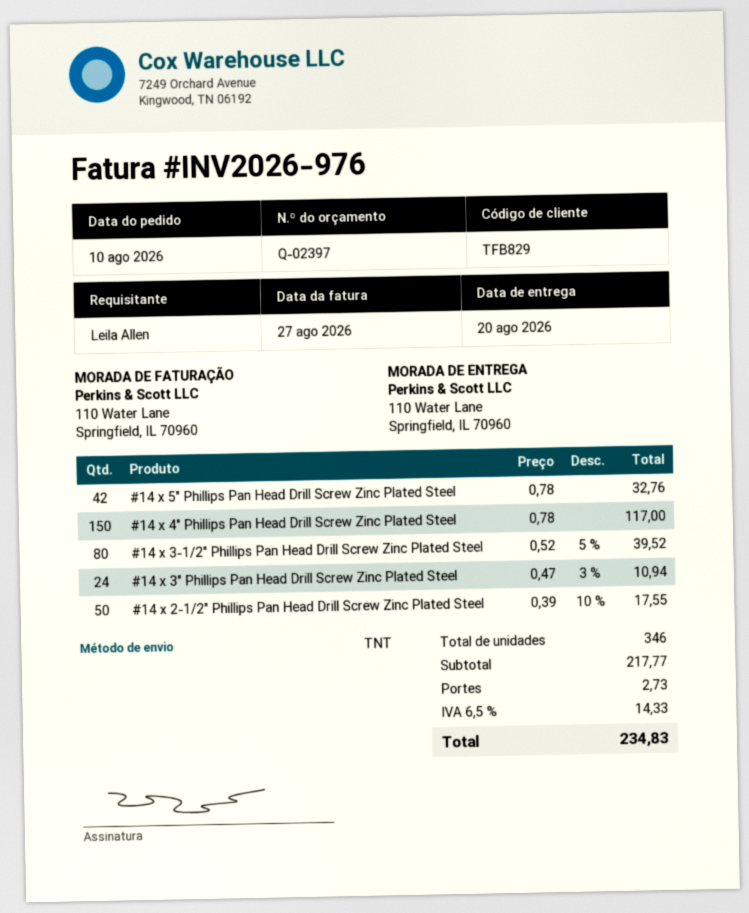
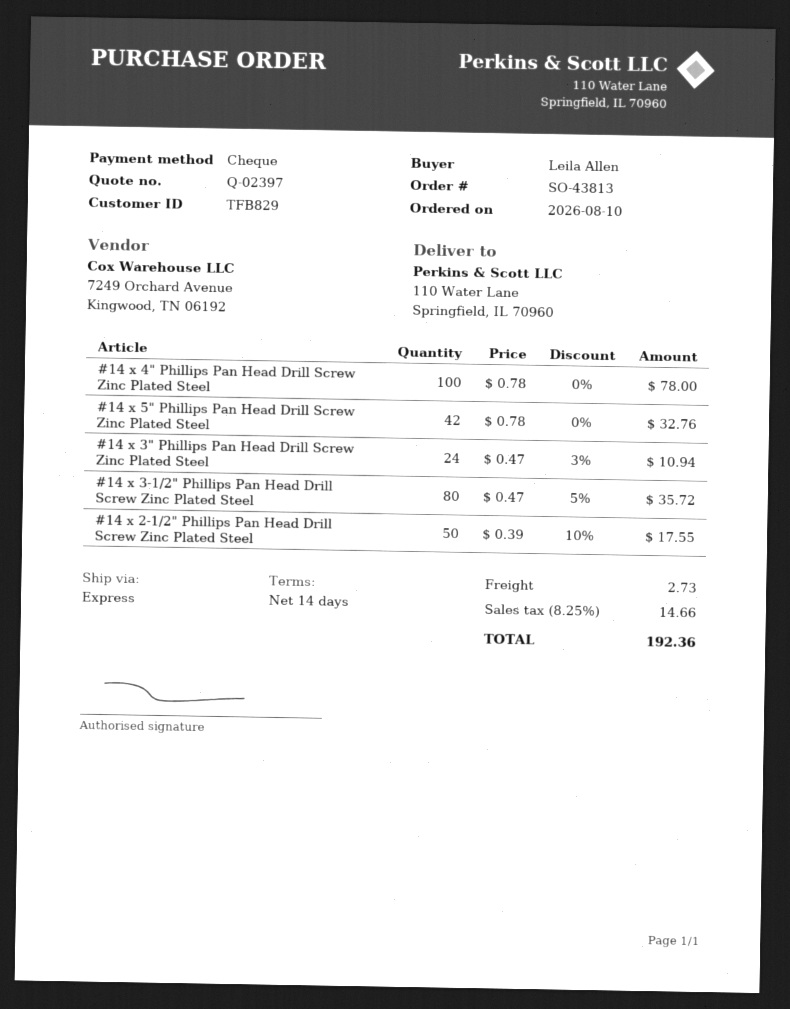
shipping method: TNT -> express
#14 x 4" Phillips Pan Head Drill Screw Zinc Plated Steel: 150 x 0.78 = 117.00 -> 100 x 0.78 = 78.00
#14 x 3-1/2" Phillips Pan Head Drill Screw Zinc Plated Steel: 80 x 0.52 - 5% = 39.52 -> 80 x 0.47 - 5% = 35.72
tax: 6.5% = 14.33 -> 8.25% = 14.66
total: 234.83 -> 192.36

